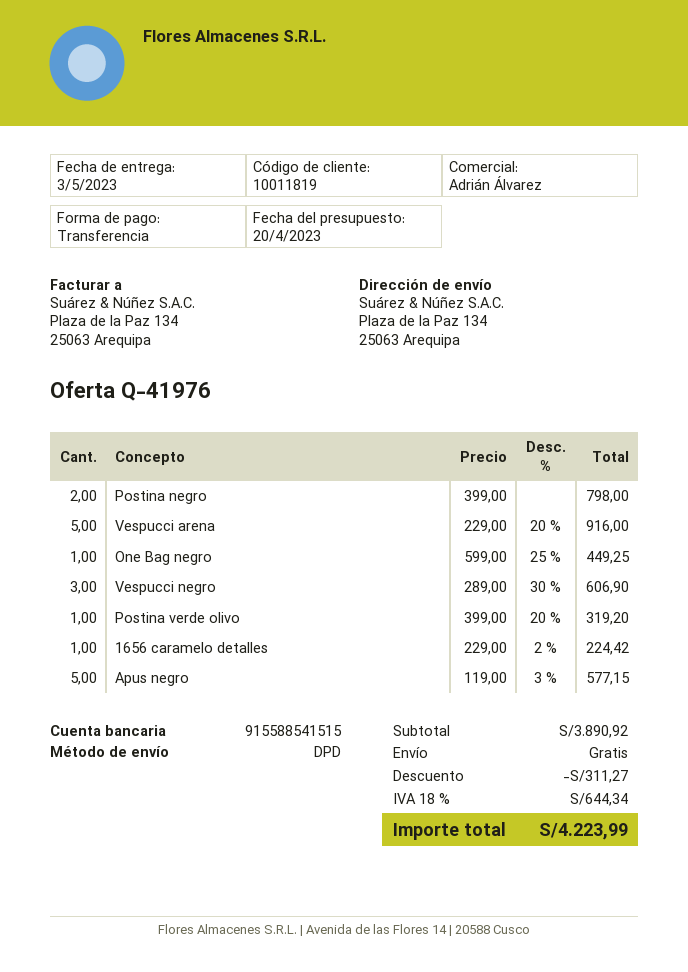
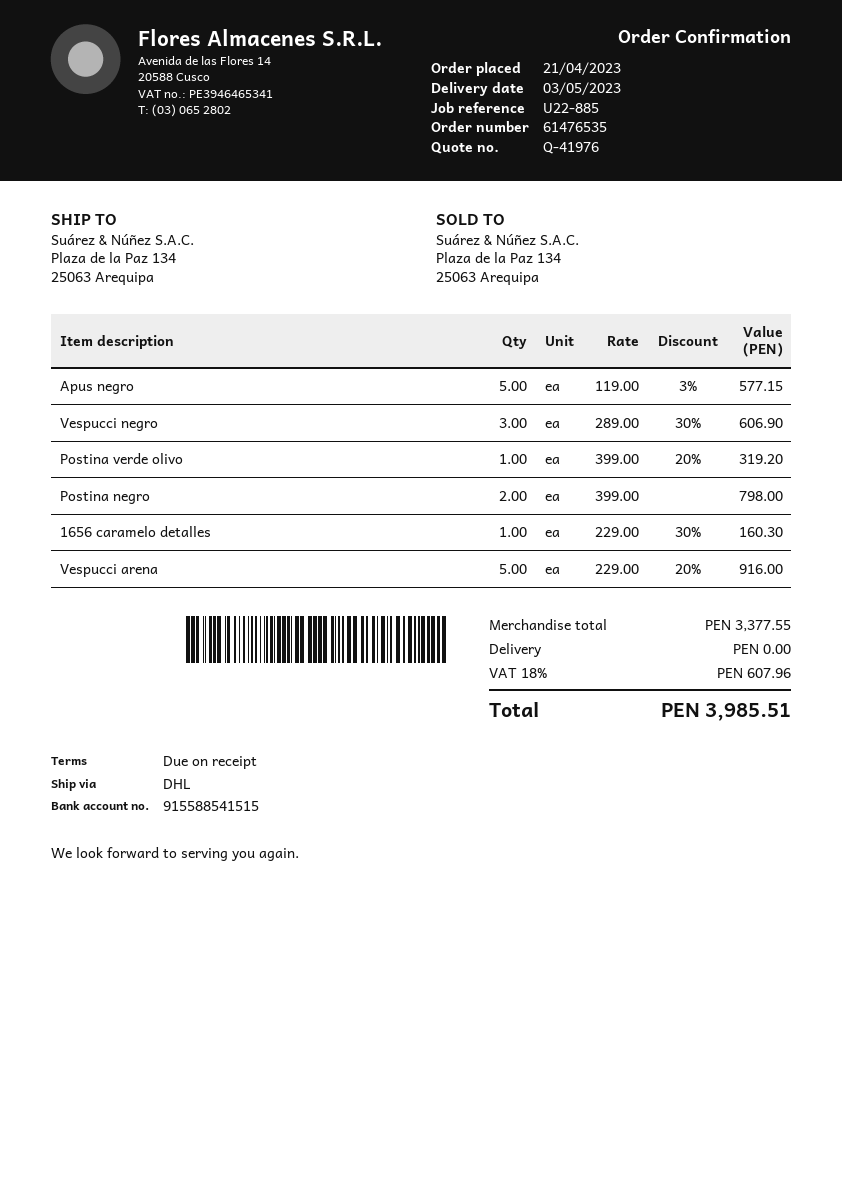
shipping method: DPD -> DHL
One Bag negro: 1 x 599.00 - 25% = 449.25 -> none
1656 caramelo detalles: 1 x 229.00 - 2% = 224.42 -> 1 x 229.00 - 30% = 160.30
subtotal: 3890.92 -> 3377.55
discount: 311.27 -> none
tax: 18% = 644.34 -> 18% = 607.96
total: 4223.99 -> 3985.51

